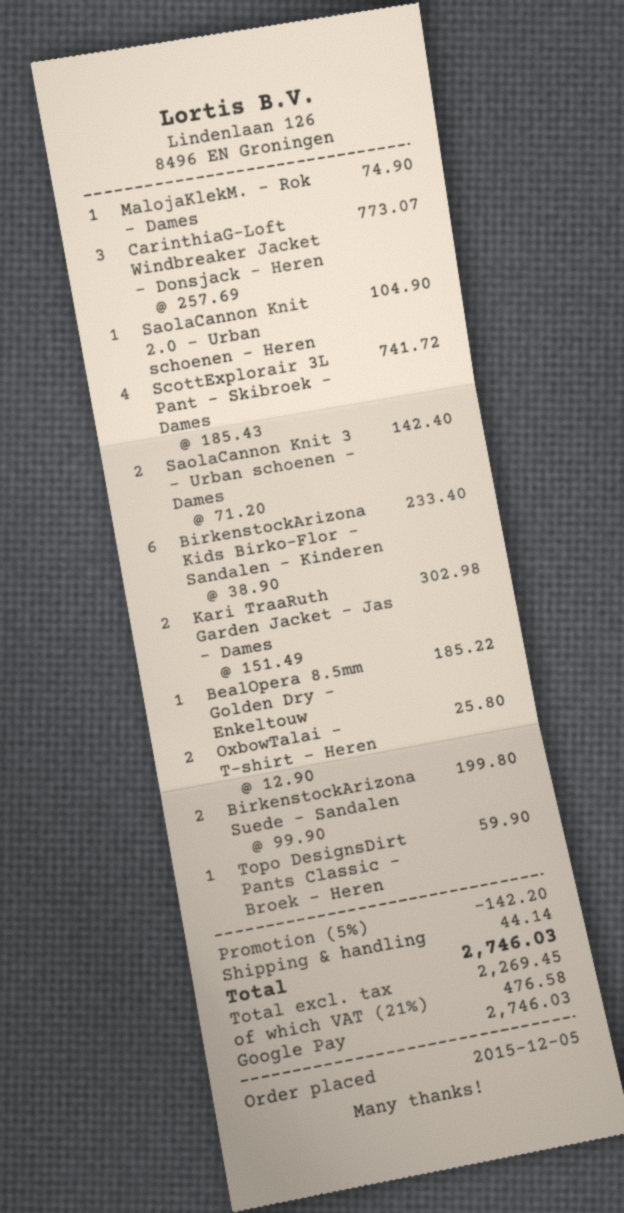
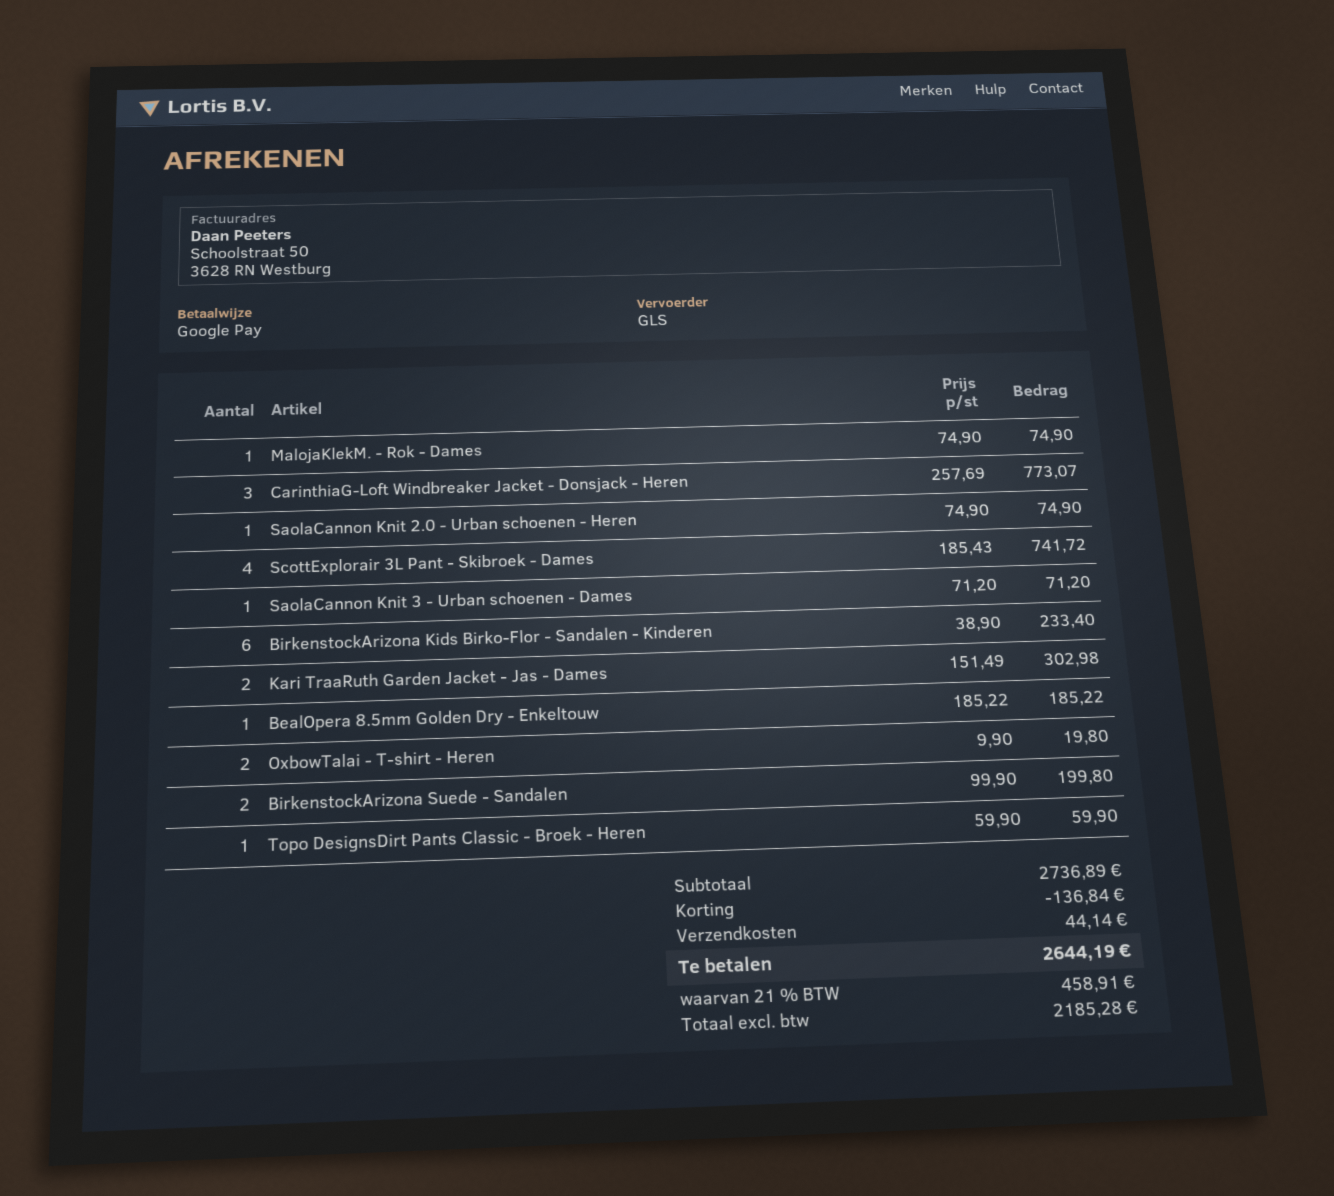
SaolaCannon Knit 2.0 - Urban schoenen - Heren: 1 x 104.90 = 104.90 -> 1 x 74.90 = 74.90
SaolaCannon Knit 3 - Urban schoenen - Dames: 2 x 71.20 = 142.40 -> 1 x 71.20 = 71.20
OxbowTalai - T-shirt - Heren: 2 x 12.90 = 25.80 -> 2 x 9.90 = 19.80
discount: 142.20 -> 136.84
net: 2269.45 -> 2185.28
tax: 21% = 476.58 -> 21% = 458.91
total: 2746.03 -> 2644.19

